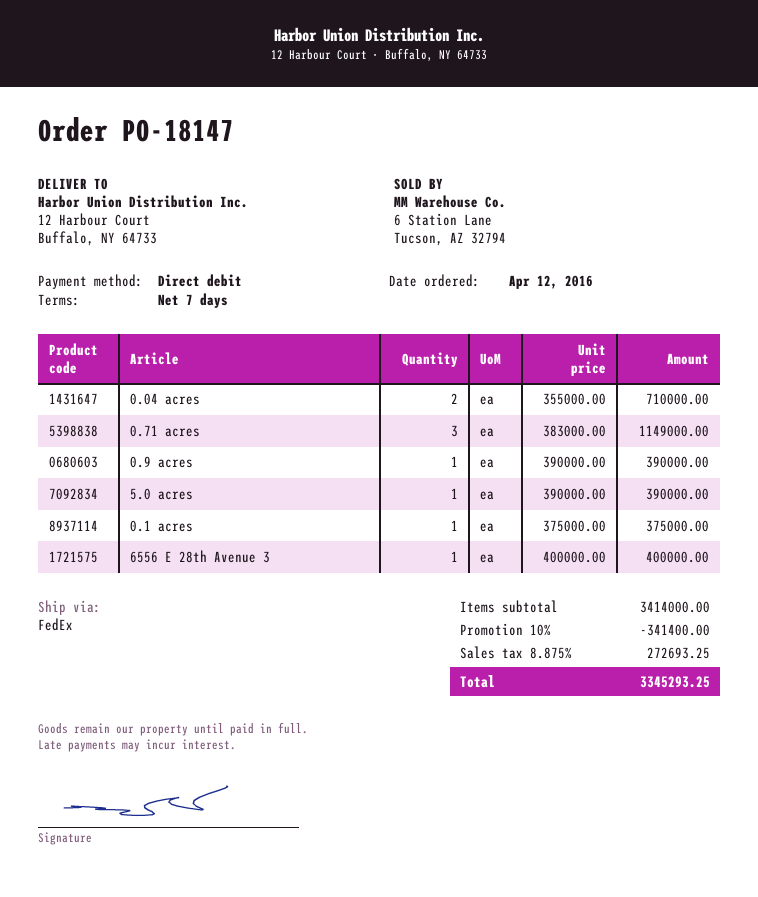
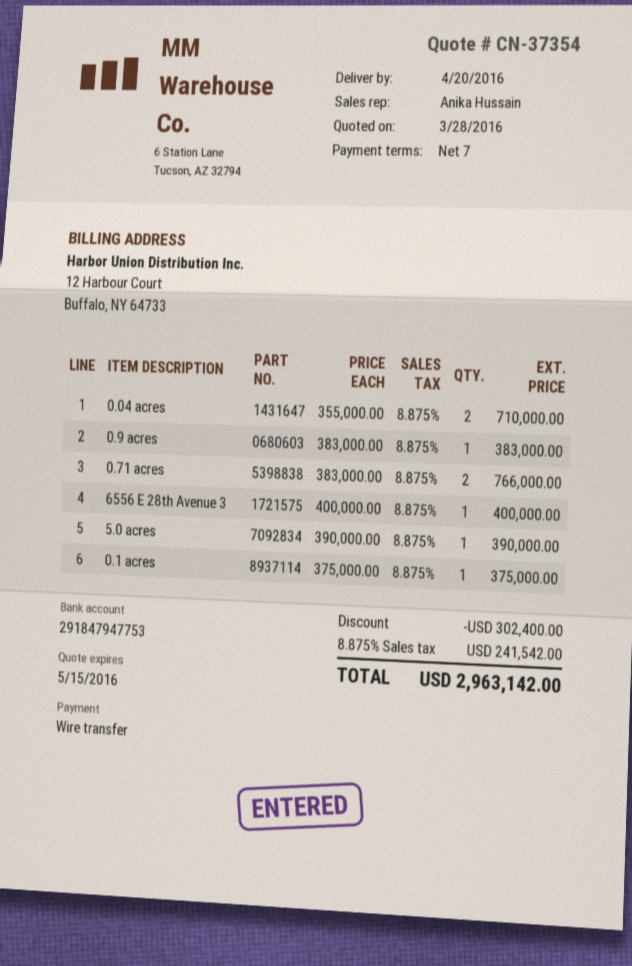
payment method: direct debit -> bank transfer
0.71 acres: 3 x 383000.00 = 1149000.00 -> 2 x 383000.00 = 766000.00
0.9 acres: 1 x 390000.00 = 390000.00 -> 1 x 383000.00 = 383000.00
discount: 341400.00 -> 302400.00
tax: 8.875% = 272693.25 -> 8.875% = 241542.00
total: 3345293.25 -> 2963142.00

